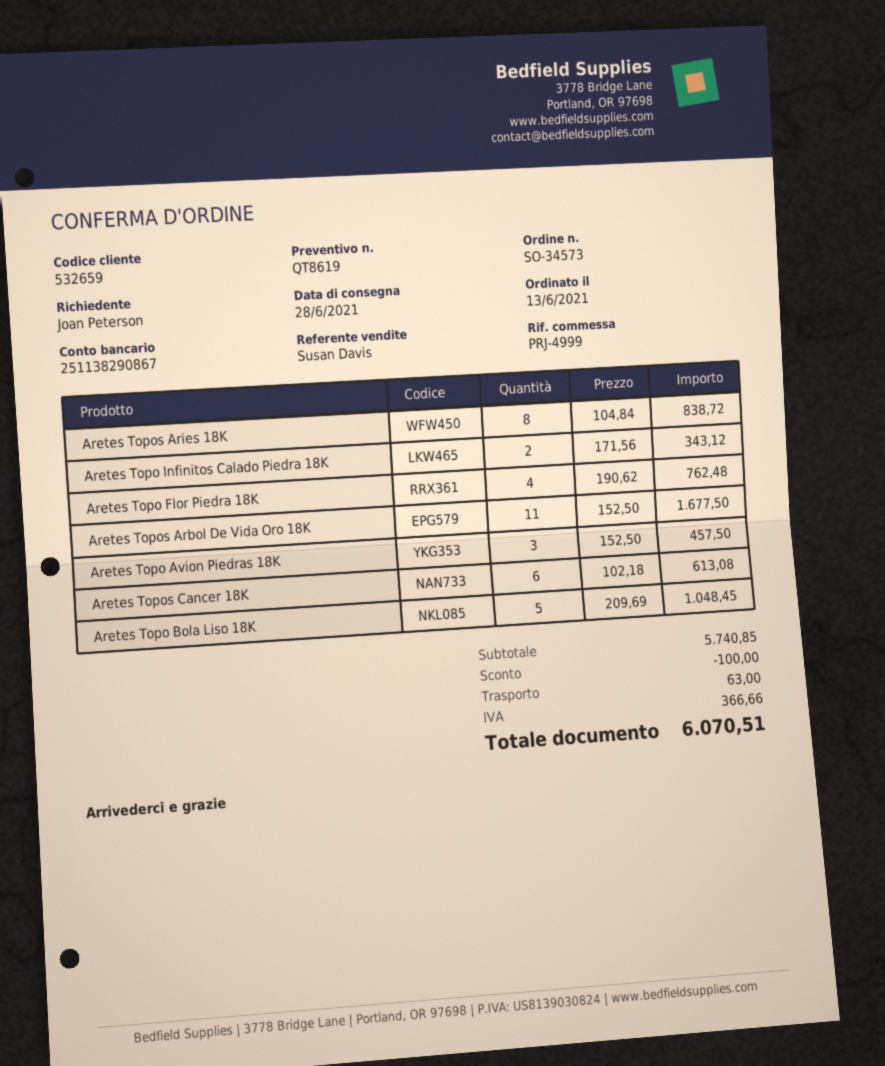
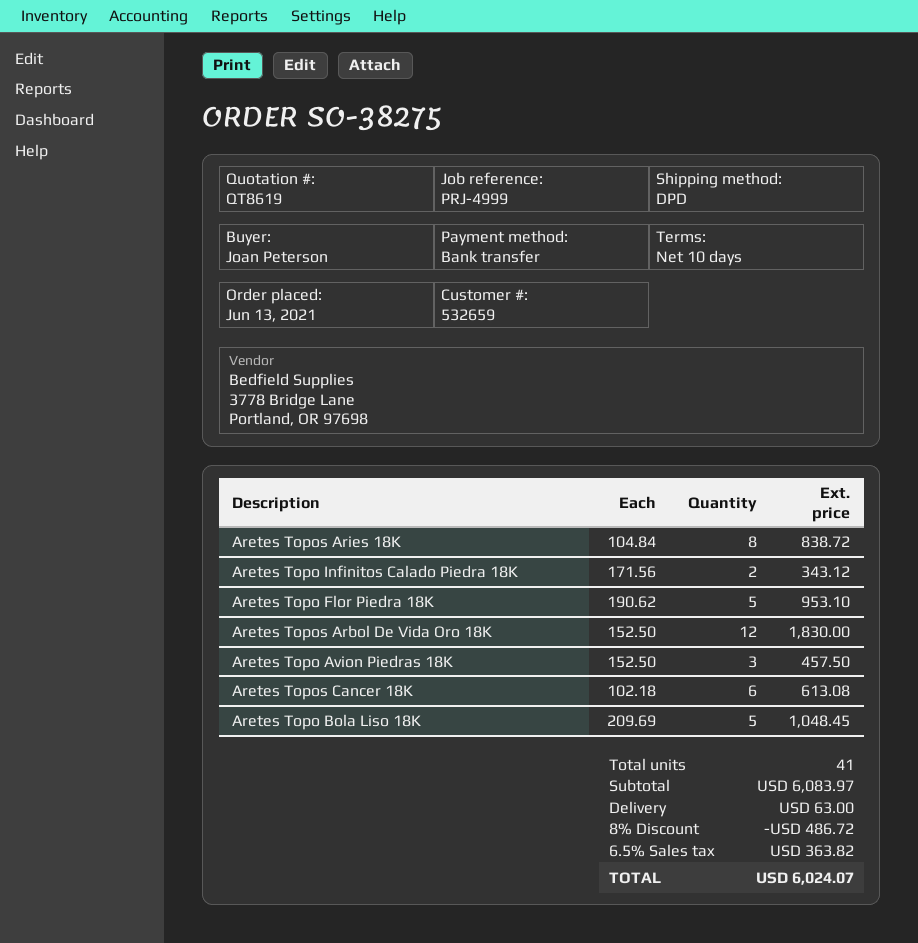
order number: SO-34573 -> SO-38275
Aretes Topo Flor Piedra 18K: 4 x 190.62 = 762.48 -> 5 x 190.62 = 953.10
Aretes Topos Arbol De Vida Oro 18K: 11 x 152.50 = 1677.50 -> 12 x 152.50 = 1830.00
subtotal: 5740.85 -> 6083.97
discount: 100.00 -> 486.72
tax: 366.66 -> 363.82
total: 6070.51 -> 6024.07

